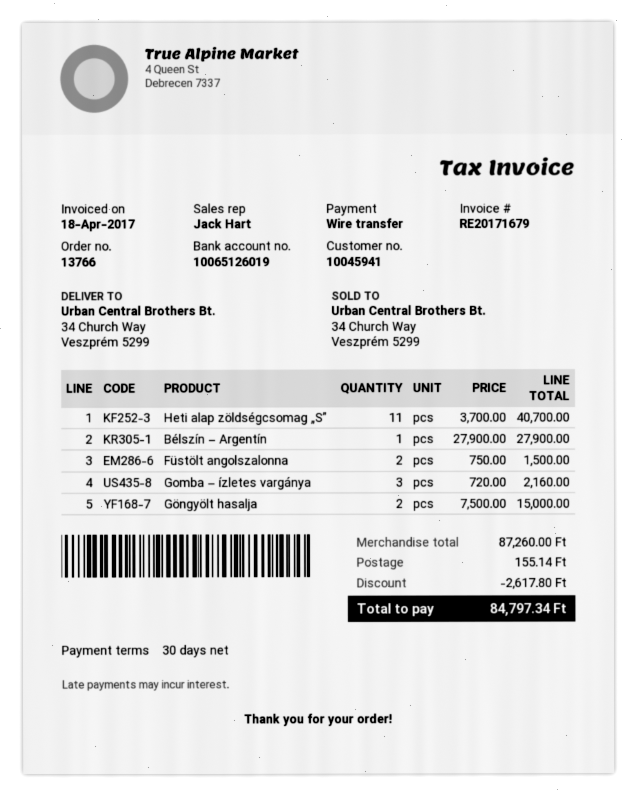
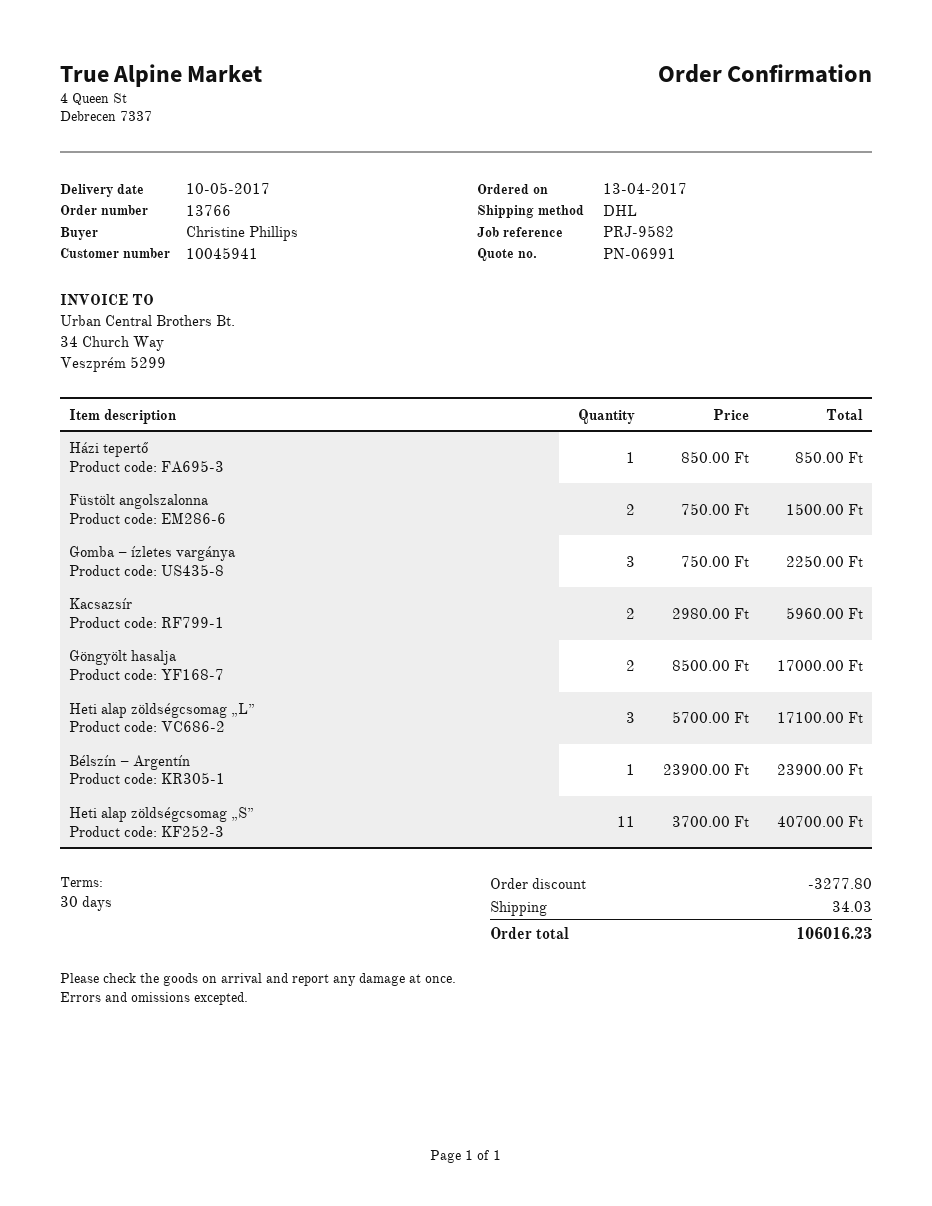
Bélszín – Argentín: 1 x 27900.00 = 27900.00 -> 1 x 23900.00 = 23900.00
Gomba – ízletes vargánya: 3 x 720.00 = 2160.00 -> 3 x 750.00 = 2250.00
Göngyölt hasalja: 2 x 7500.00 = 15000.00 -> 2 x 8500.00 = 17000.00
Házi tepertő: none -> 1 x 850.00 = 850.00
Kacsazsír: none -> 2 x 2980.00 = 5960.00
Heti alap zöldségcsomag „L”: none -> 3 x 5700.00 = 17100.00
discount: 2617.80 -> 3277.80
shipping: 155.14 -> 34.03
total: 84797.34 -> 106016.23

